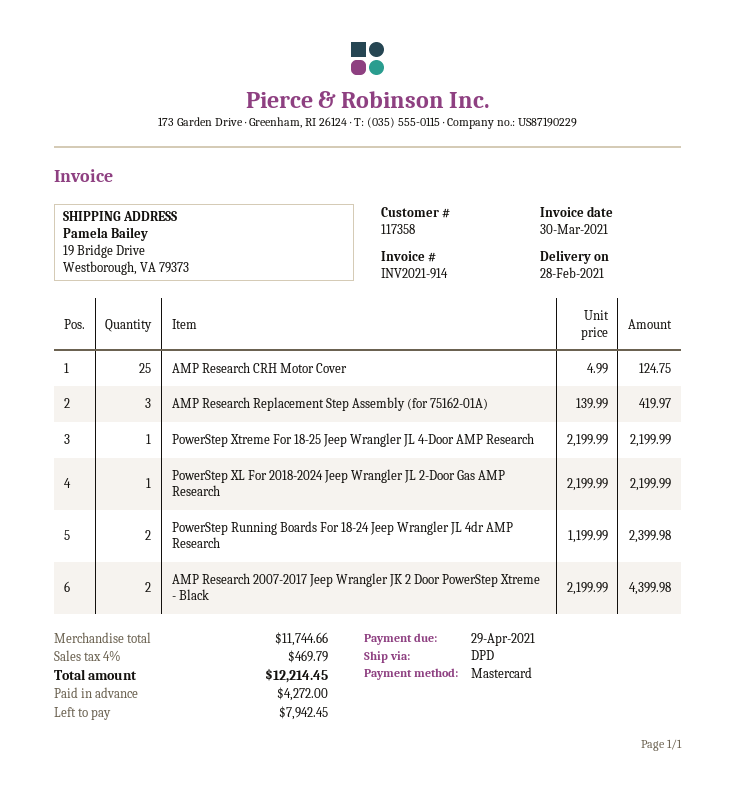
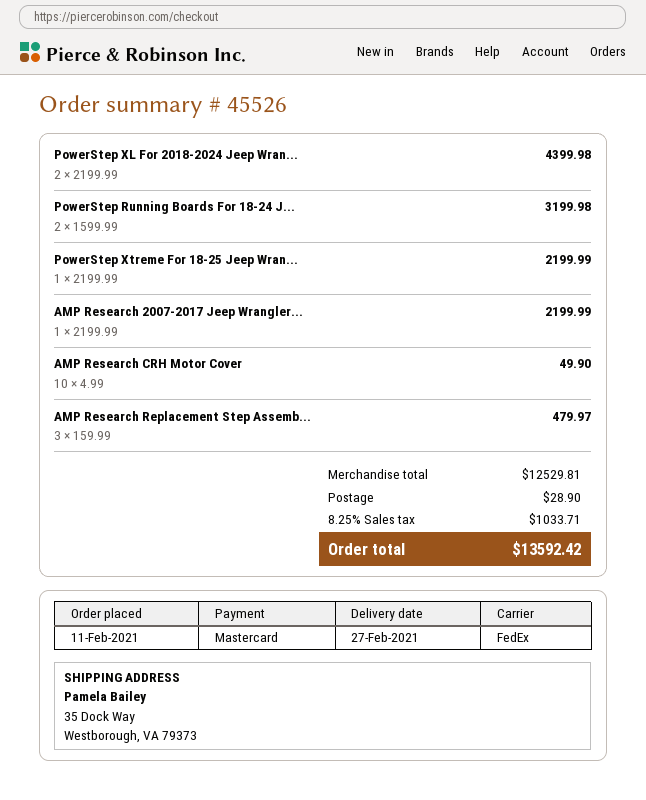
delivery date: 2021-02-28 -> 2021-02-27
shipping method: DPD -> FedEx
ship to: 19 Bridge Drive, Westborough, VA 79373 -> 35 Dock Way, Westborough, VA 79373
AMP Research CRH Motor Cover: 25 x 4.99 = 124.75 -> 10 x 4.99 = 49.90
AMP Research Replacement Step Assembly (for 75162-01A): 3 x 139.99 = 419.97 -> 3 x 159.99 = 479.97
PowerStep XL For 2018-2024 Jeep Wrangler JL 2-Door Gas AMP Research: 1 x 2199.99 = 2199.99 -> 2 x 2199.99 = 4399.98
PowerStep Running Boards For 18-24 Jeep Wrangler JL 4dr AMP Research: 2 x 1199.99 = 2399.98 -> 2 x 1599.99 = 3199.98
AMP Research 2007-2017 Jeep Wrangler JK 2 Door PowerStep Xtreme - Black: 2 x 2199.99 = 4399.98 -> 1 x 2199.99 = 2199.99
subtotal: 11744.66 -> 12529.81
shipping: none -> 28.90
tax: 4% = 469.79 -> 8.25% = 1033.71
total: 12214.45 -> 13592.42

